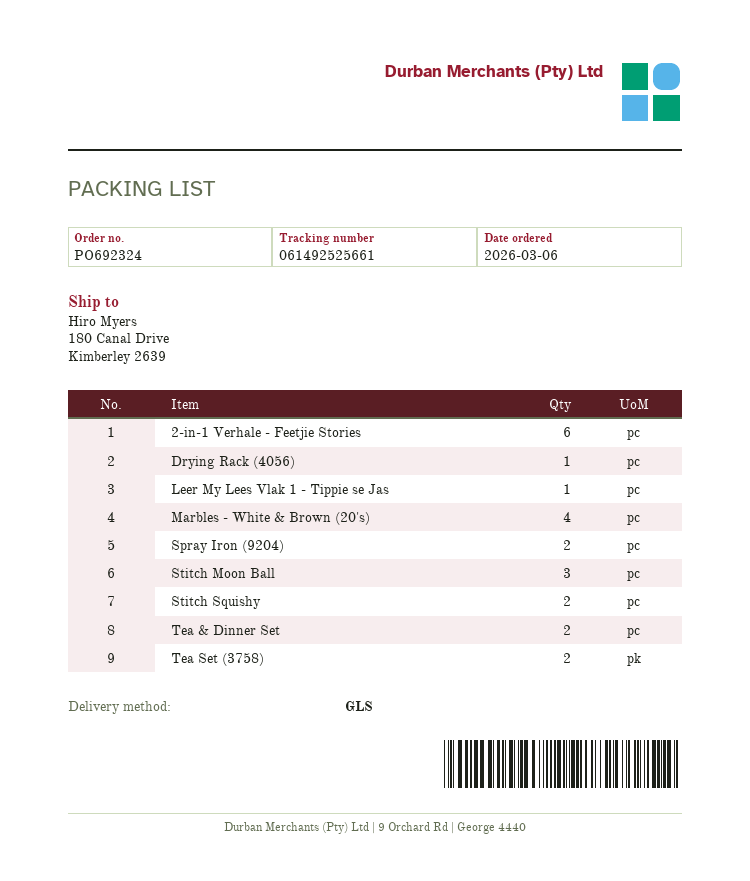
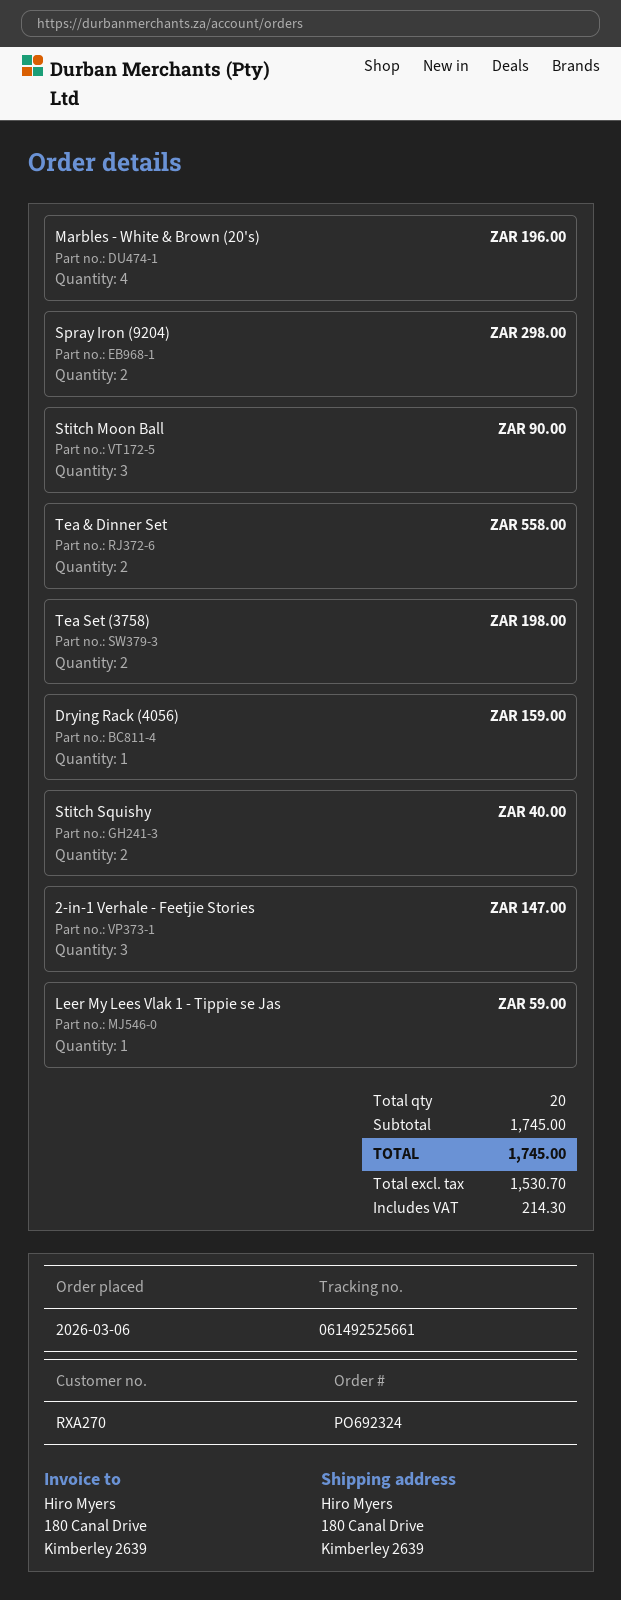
2-in-1 Verhale - Feetjie Stories: 6 -> 3

